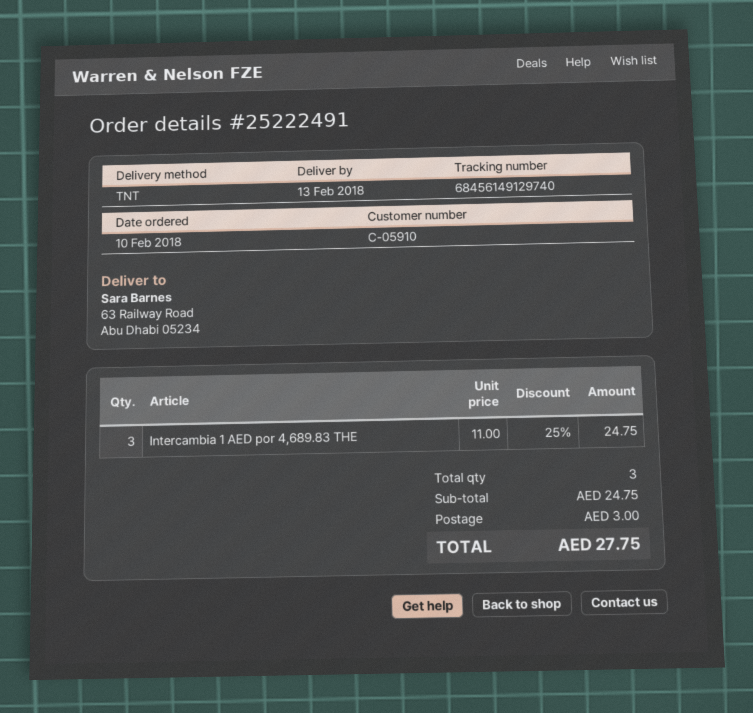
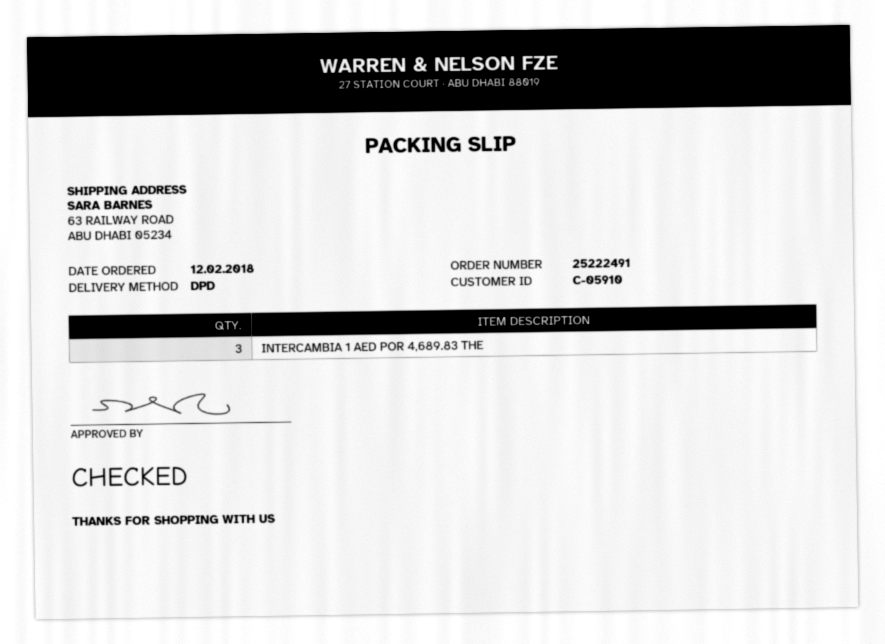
order date: 2018-02-10 -> 2018-02-12
shipping method: TNT -> DPD

